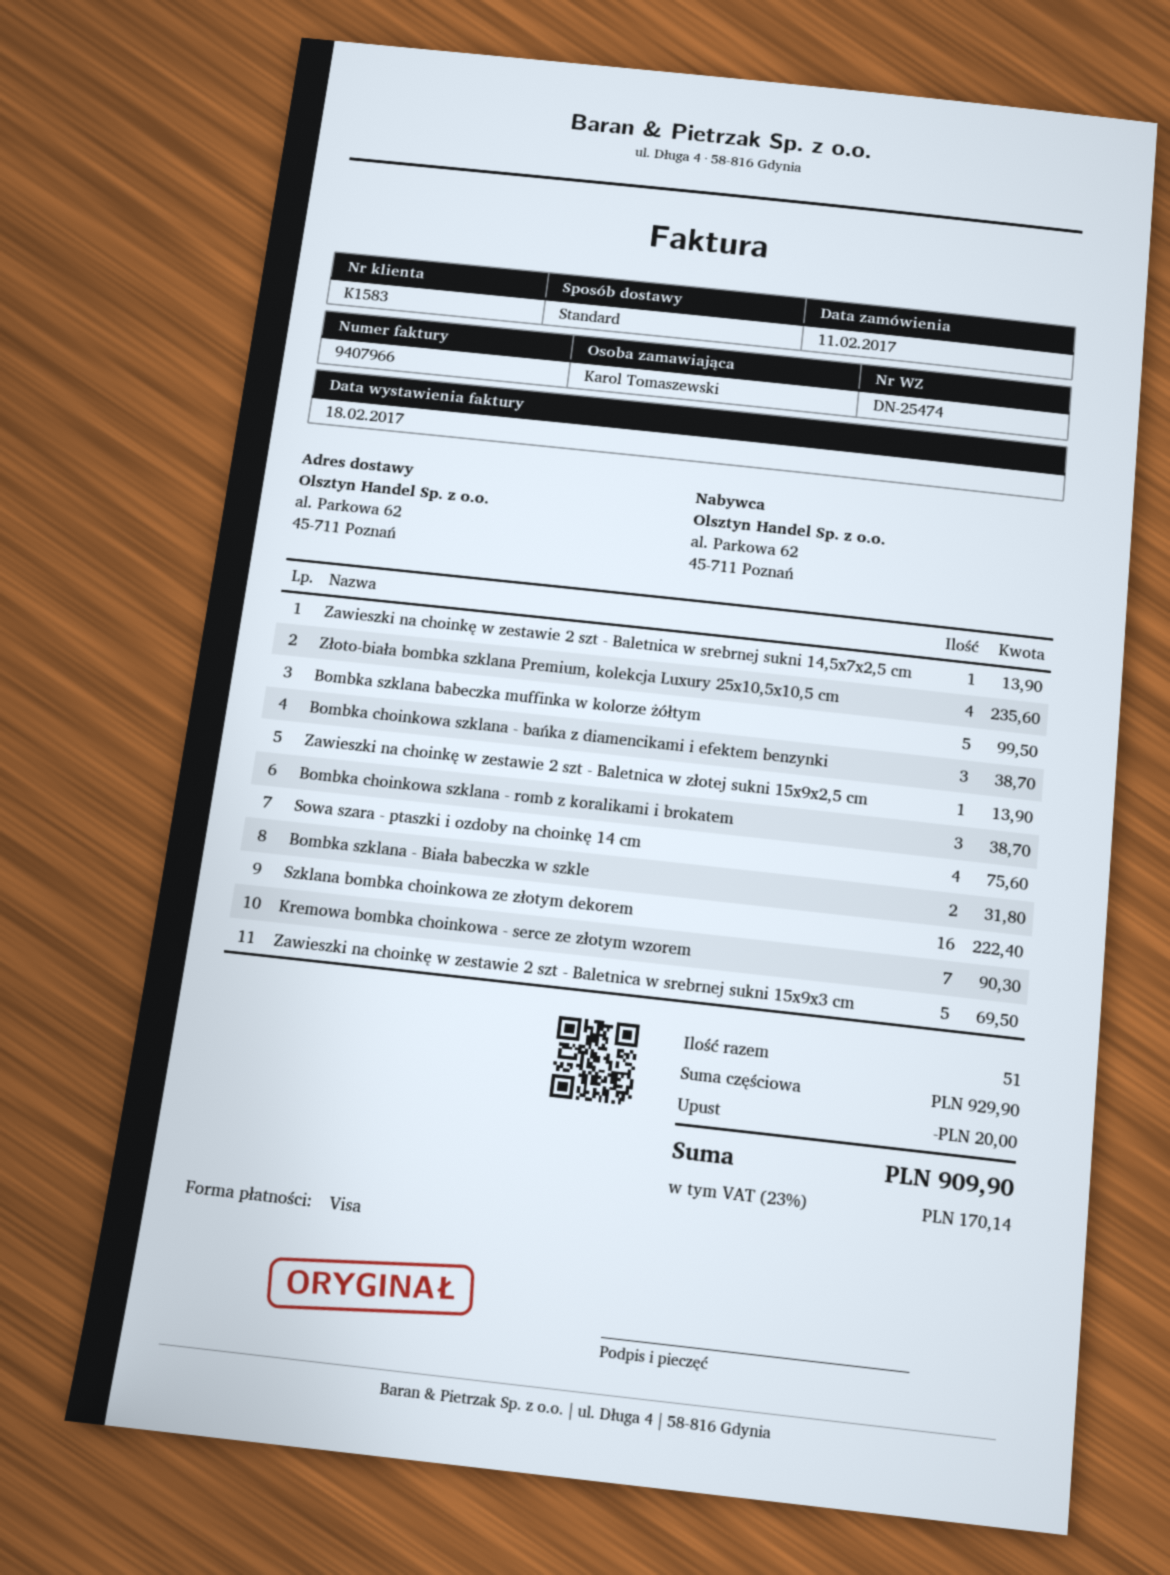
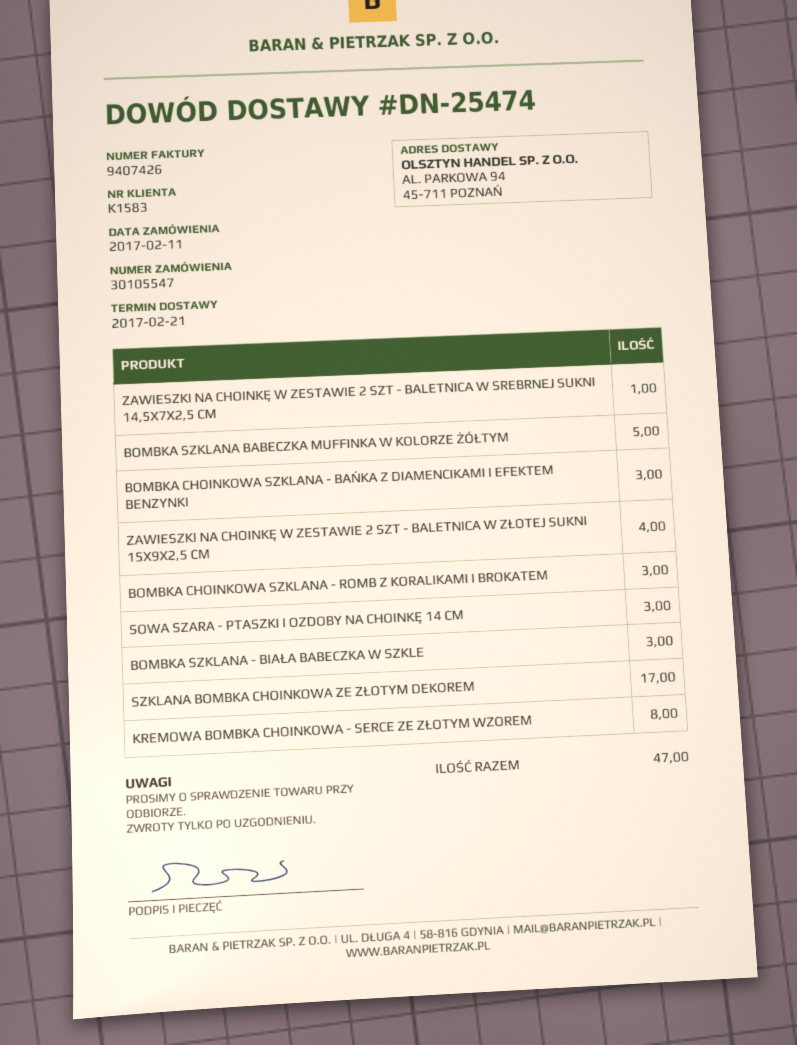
invoice number: 9407966 -> 9407426
ship to: al. Parkowa 62, 45-711 Poznań -> AL. PARKOWA 94, 45-711 POZNAŃ
Złoto-biała bombka szklana Premium, kolekcja Luxury 25x10,5x10,5 cm: 4 -> none
Zawieszki na choinkę w zestawie 2 szt - Baletnica w złotej sukni 15x9x2,5 cm: 1 -> 4
Sowa szara - ptaszki i ozdoby na choinkę 14 cm: 4 -> 3
Bombka szklana - Biała babeczka w szkle: 2 -> 3
Szklana bombka choinkowa ze złotym dekorem: 16 -> 17
Kremowa bombka choinkowa - serce ze złotym wzorem: 7 -> 8
Zawieszki na choinkę w zestawie 2 szt - Baletnica w srebrnej sukni 15x9x3 cm: 5 -> none
total quantity: 51 -> 47

